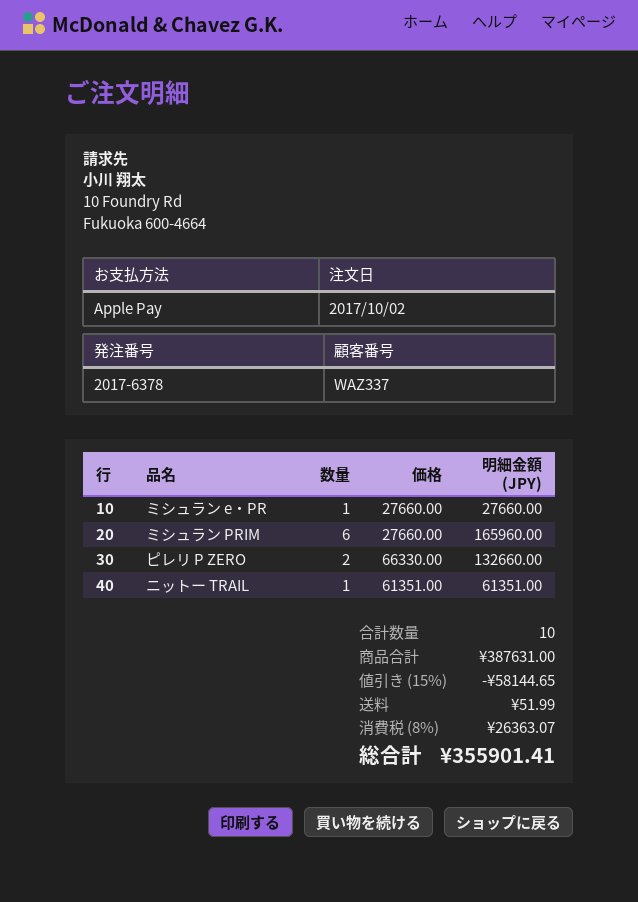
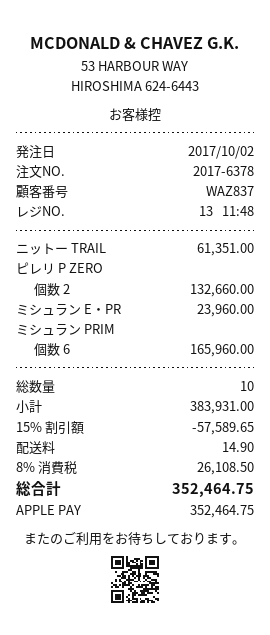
customer number: WAZ337 -> WAZ837
ミシュラン e・PR: 1 for 27660.00 -> 1 for 23960.00
subtotal: 387631.00 -> 383931.00
discount: 15% = 58144.65 -> 15% = 57589.65
shipping: 51.99 -> 14.90
tax: 8% = 26363.07 -> 8% = 26108.50
total: 355901.41 -> 352464.75

